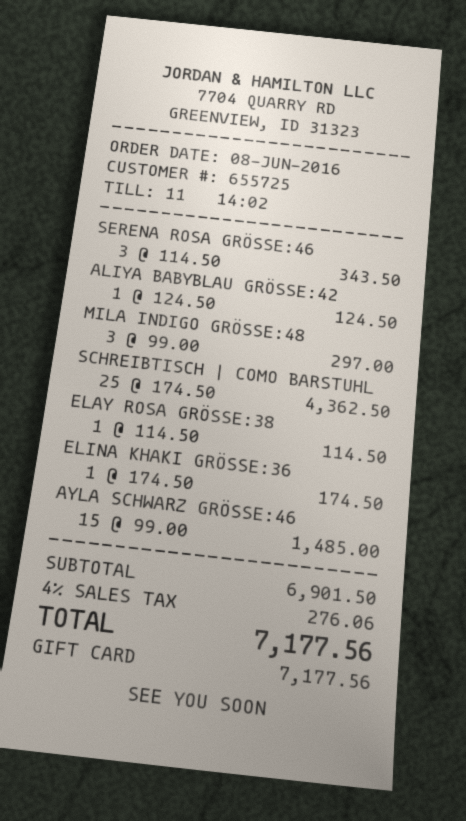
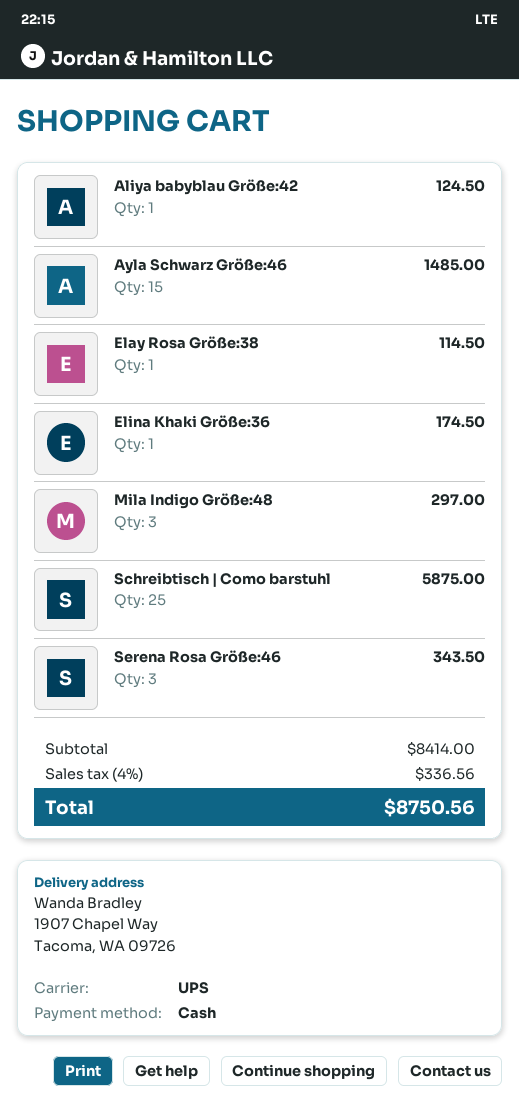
payment method: gift card -> cash
SCHREIBTISCH | COMO BARSTUHL: 25 for 4362.50 -> 25 for 5875.00
subtotal: 6901.50 -> 8414.00
tax: 4% = 276.06 -> 4% = 336.56
total: 7177.56 -> 8750.56

